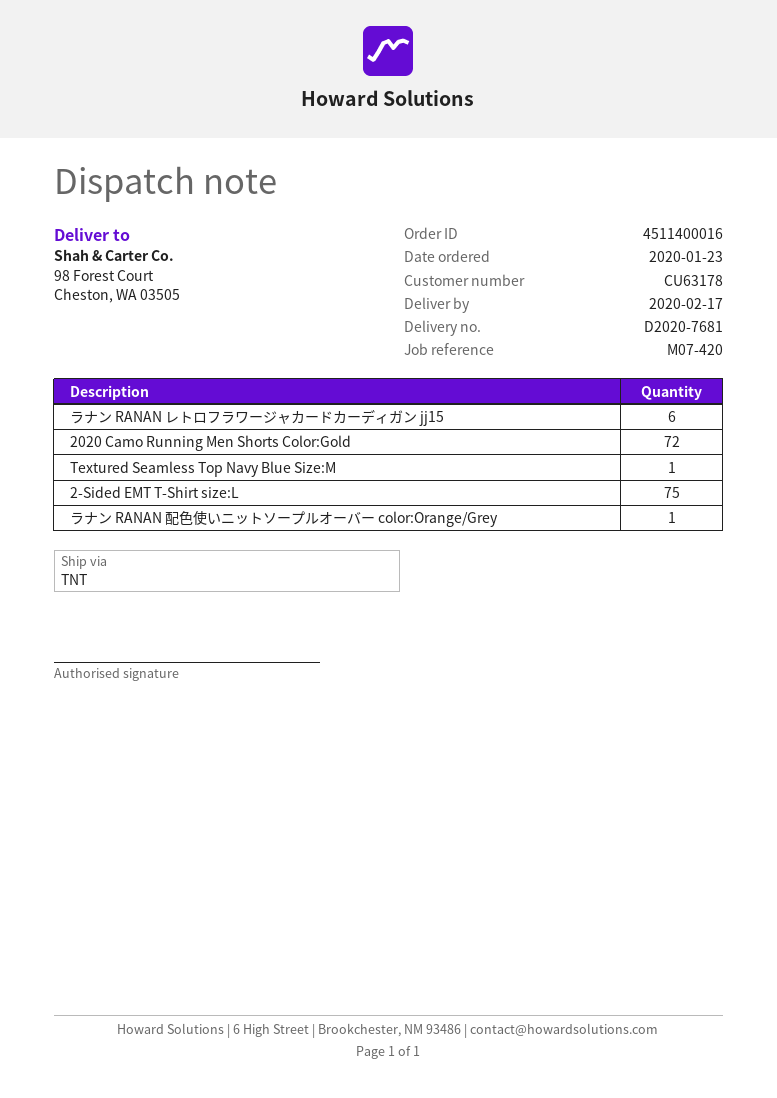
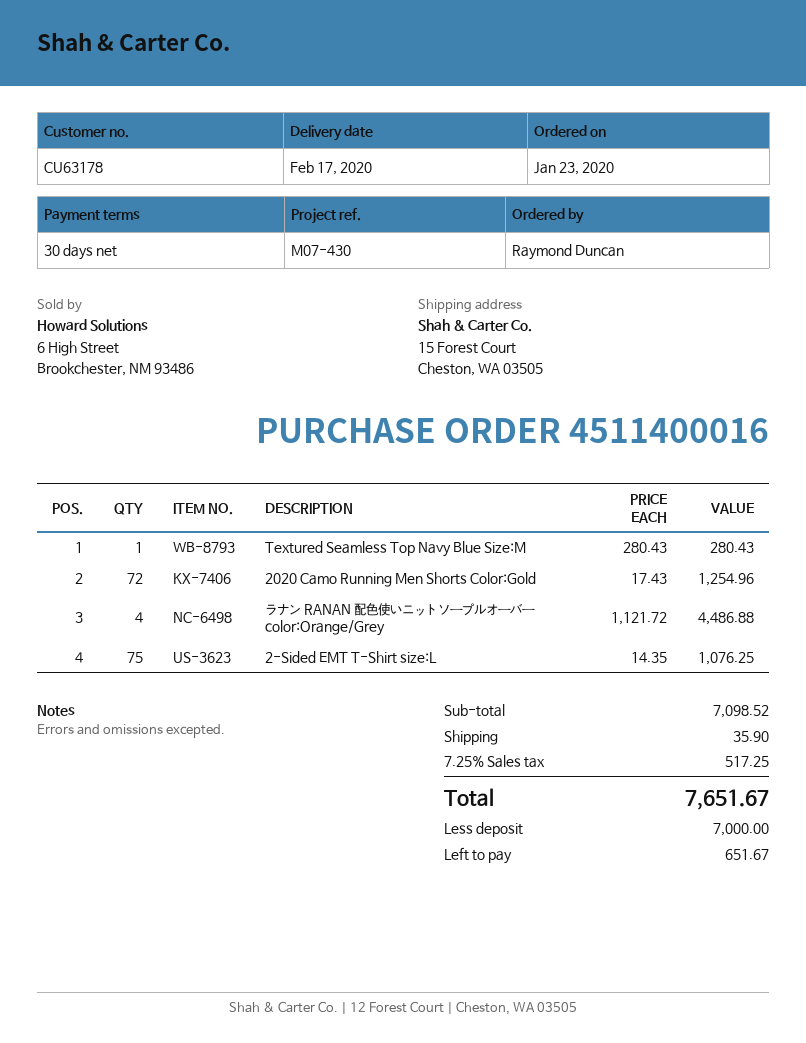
reference: M07-420 -> M07-430
ship to: 98 Forest Court, Cheston, WA 03505 -> 15 Forest Court, Cheston, WA 03505
ラナン RANAN レトロフラワージャカードカーディガン jj15: 6 -> none
ラナン RANAN 配色使いニットソープルオーバー color:Orange/Grey: 1 -> 4

